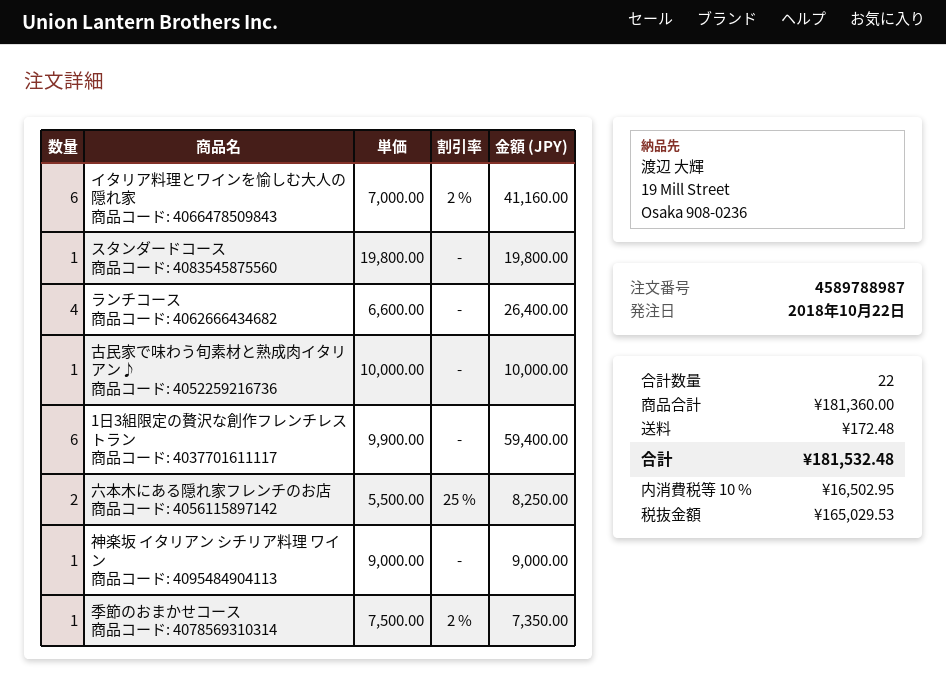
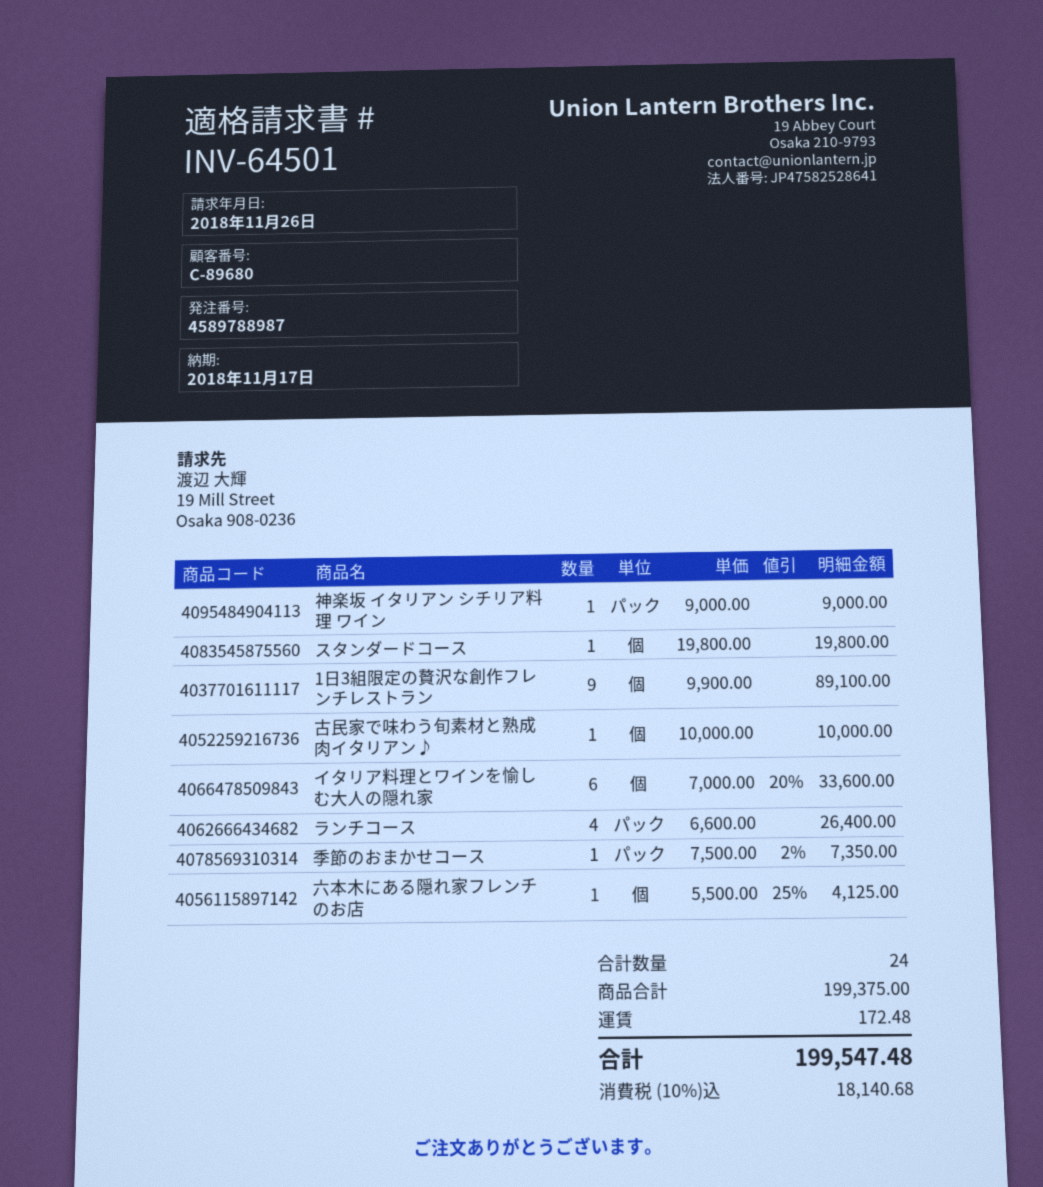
イタリア料理とワインを愉しむ大人の隠れ家: 6 x 7000.00 - 2% = 41160.00 -> 6 x 7000.00 - 20% = 33600.00
1日3組限定の贅沢な創作フレンチレストラン: 6 x 9900.00 = 59400.00 -> 9 x 9900.00 = 89100.00
六本木にある隠れ家フレンチのお店: 2 x 5500.00 - 25% = 8250.00 -> 1 x 5500.00 - 25% = 4125.00
total quantity: 22 -> 24
subtotal: 181360.00 -> 199375.00
tax: 10% = 16502.95 -> 10% = 18140.68
total: 181532.48 -> 199547.48

